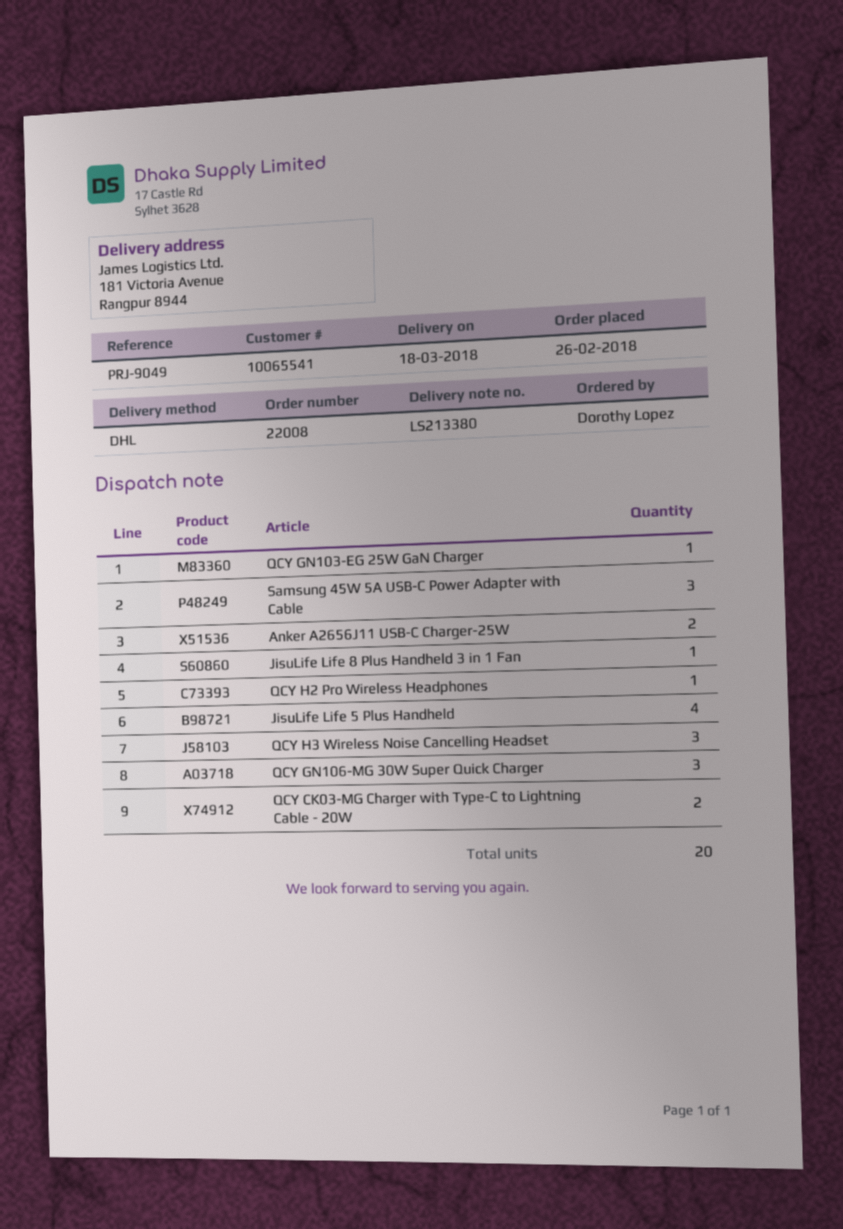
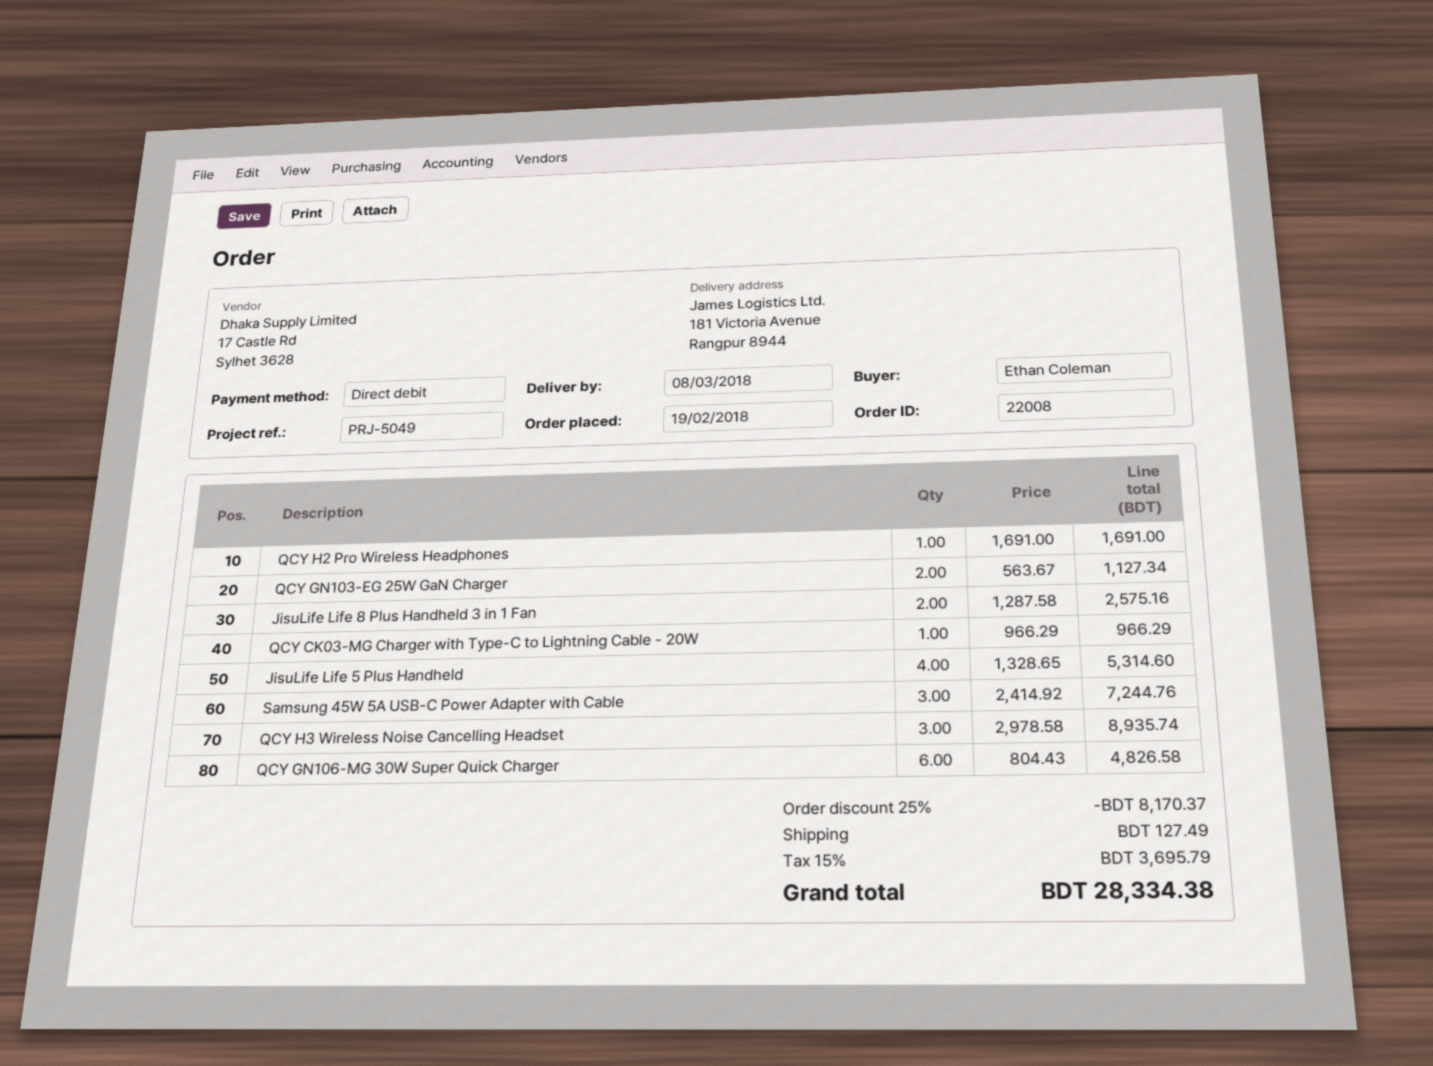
order date: 2018-02-26 -> 2018-02-19
delivery date: 2018-03-18 -> 2018-03-08
reference: PRJ-9049 -> PRJ-5049
ordered by: Dorothy Lopez -> Ethan Coleman
QCY GN103-EG 25W GaN Charger: 1 -> 2
Anker A2656J11 USB-C Charger-25W: 2 -> none
JisuLife Life 8 Plus Handheld 3 in 1 Fan: 1 -> 2
QCY GN106-MG 30W Super Quick Charger: 3 -> 6
QCY CK03-MG Charger with Type-C to Lightning Cable - 20W: 2 -> 1

